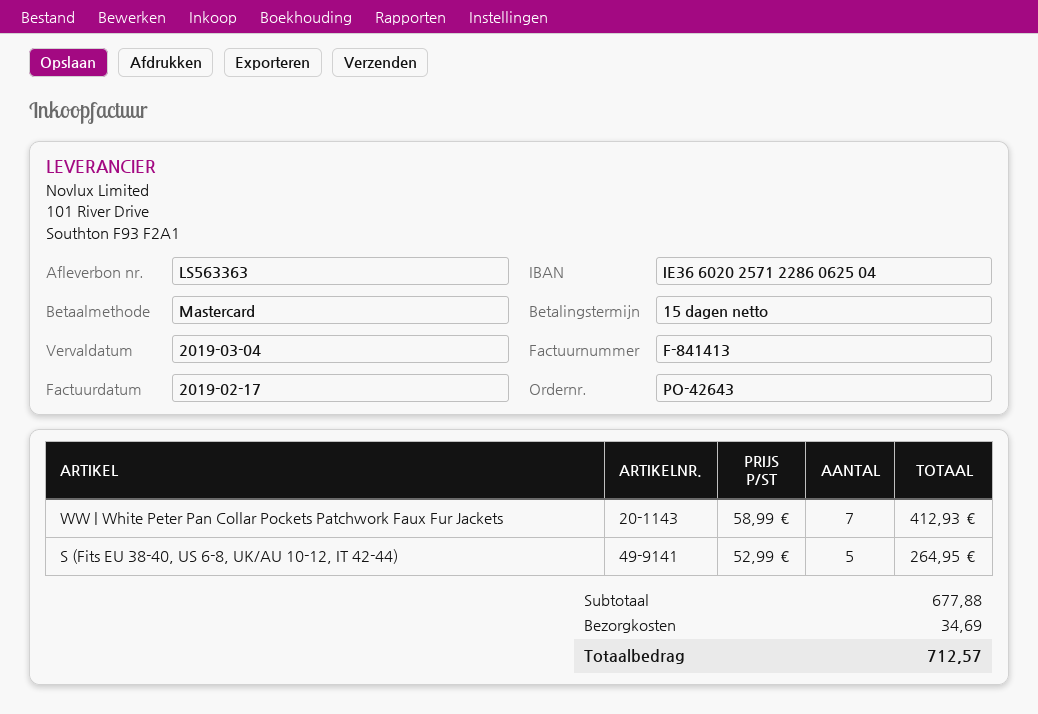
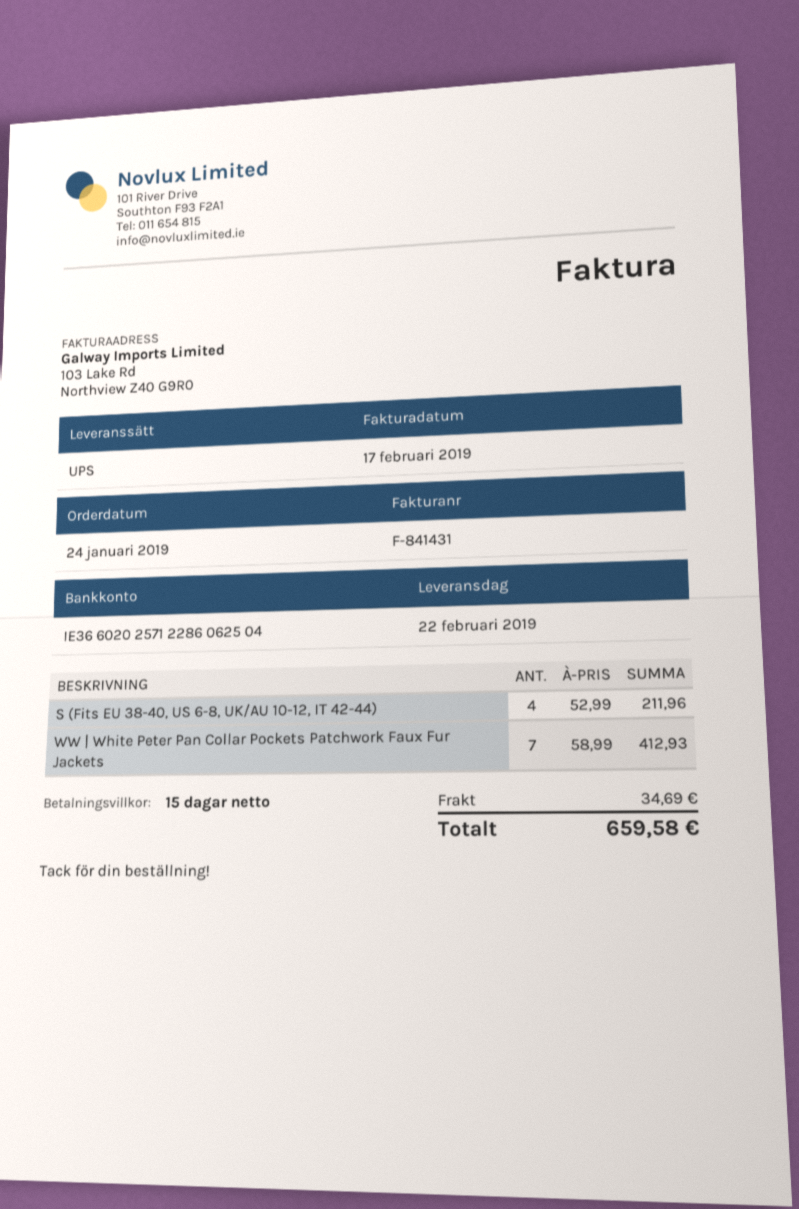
invoice number: F-841413 -> F-841431
S (Fits EU 38-40, US 6-8, UK/AU 10-12, IT 42-44): 5 x 52.99 = 264.95 -> 4 x 52.99 = 211.96
total: 712.57 -> 659.58

